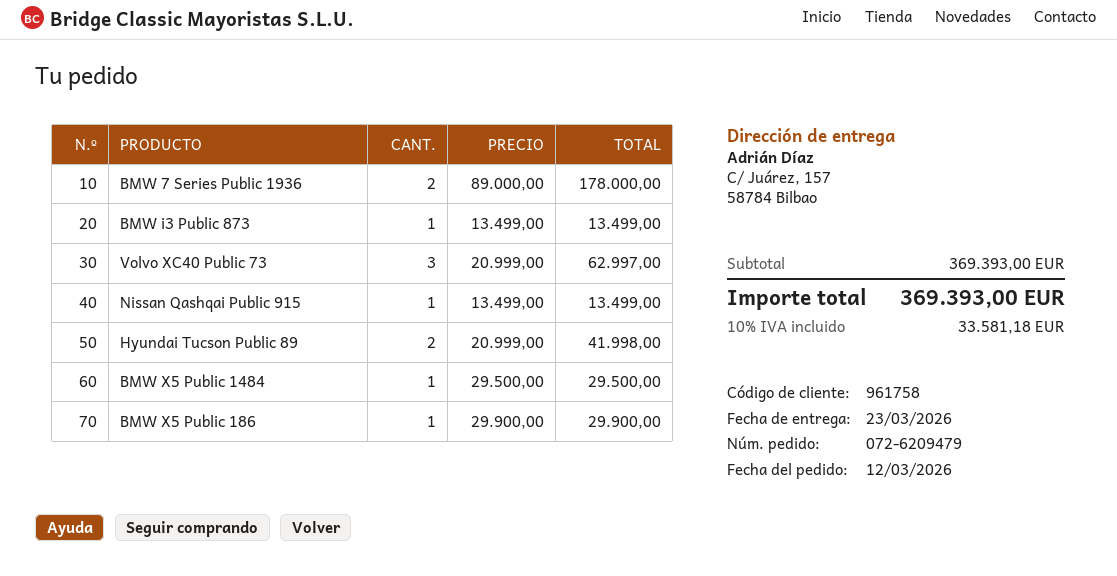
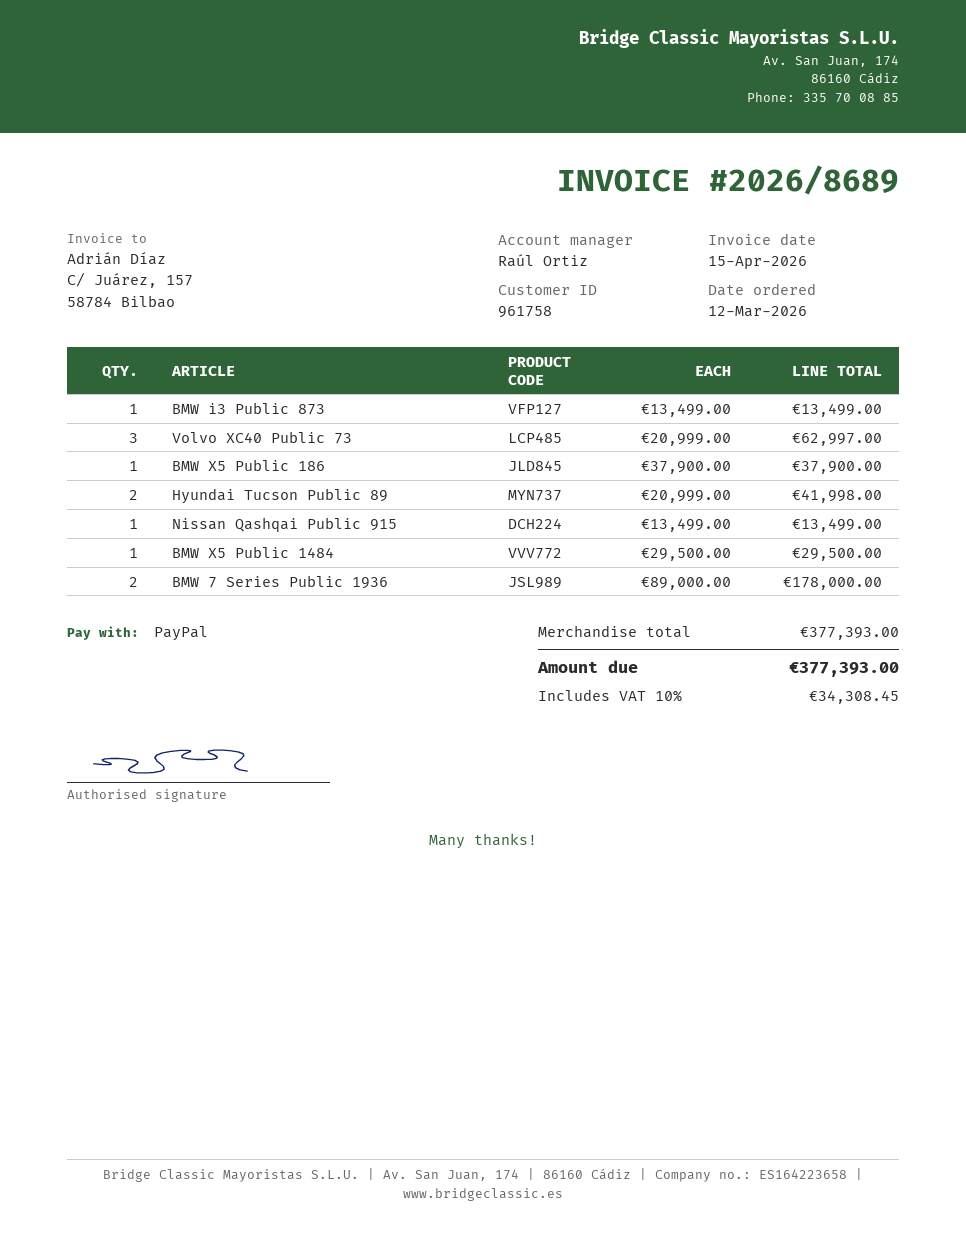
BMW X5 Public 186: 1 x 29900.00 = 29900.00 -> 1 x 37900.00 = 37900.00
subtotal: 369393.00 -> 377393.00
tax: 10% = 33581.18 -> 10% = 34308.45
total: 369393.00 -> 377393.00

